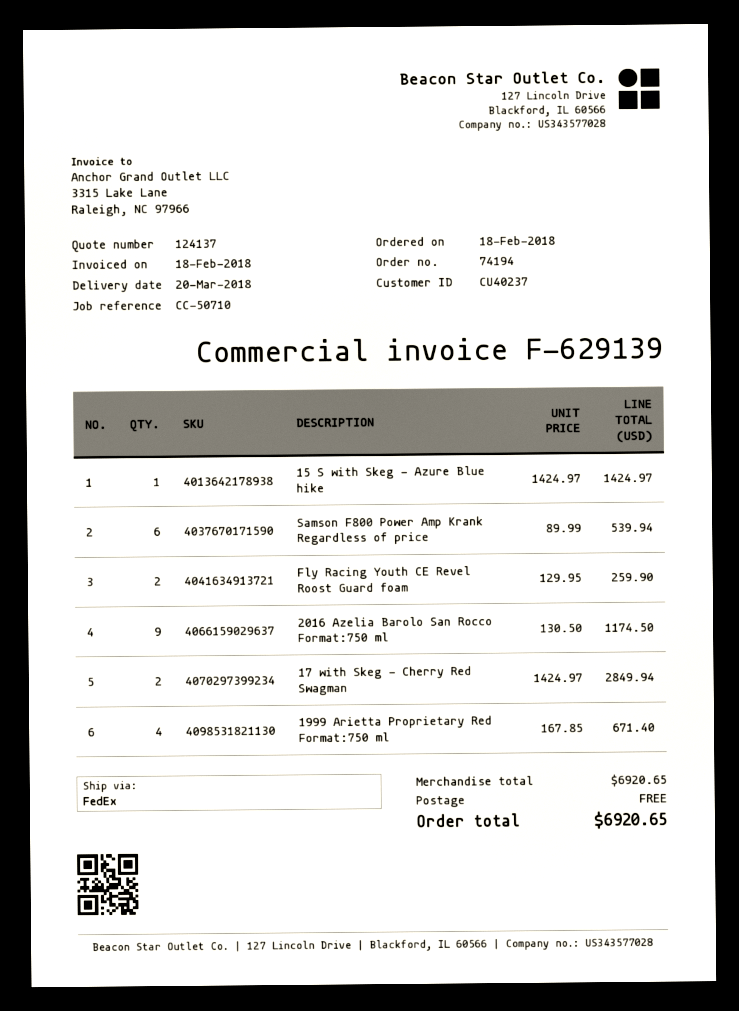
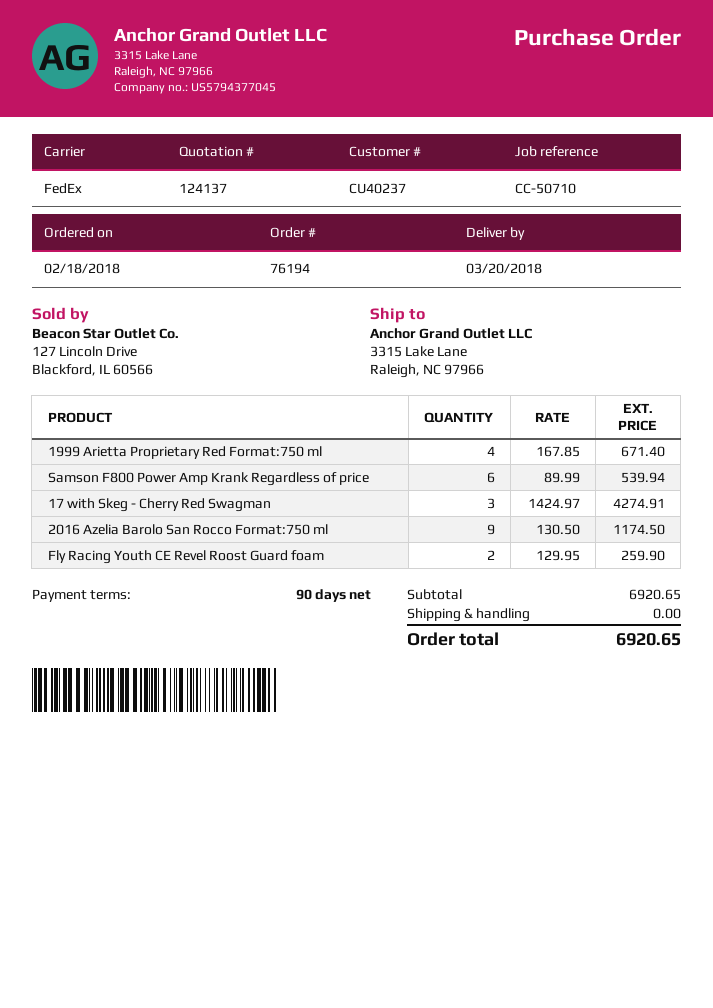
order number: 74194 -> 76194
15 S with Skeg - Azure Blue hike: 1 x 1424.97 = 1424.97 -> none
17 with Skeg - Cherry Red Swagman: 2 x 1424.97 = 2849.94 -> 3 x 1424.97 = 4274.91

